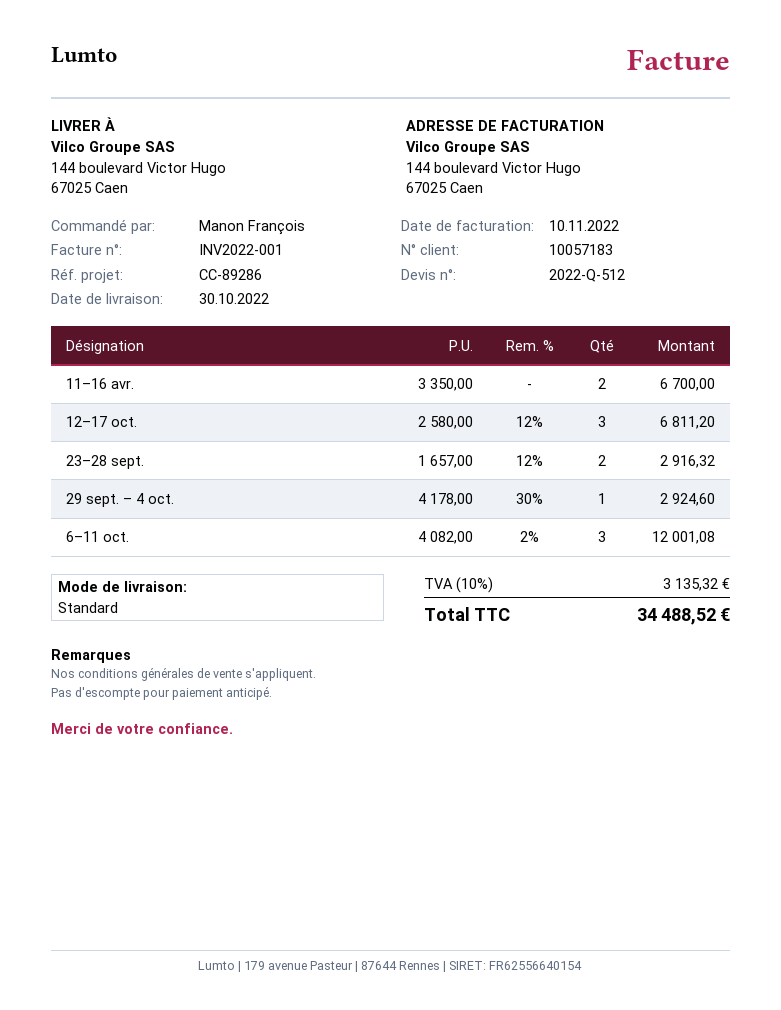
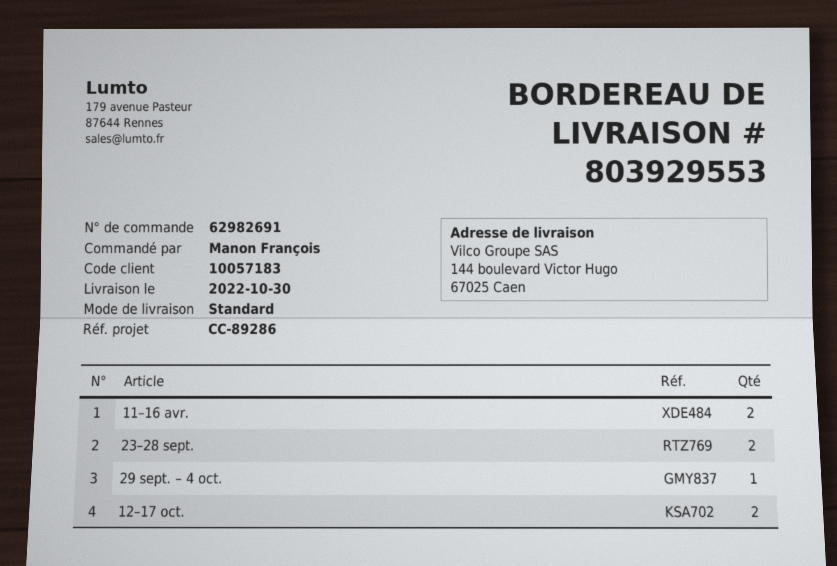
12–17 oct.: 3 -> 2
6–11 oct.: 3 -> none

